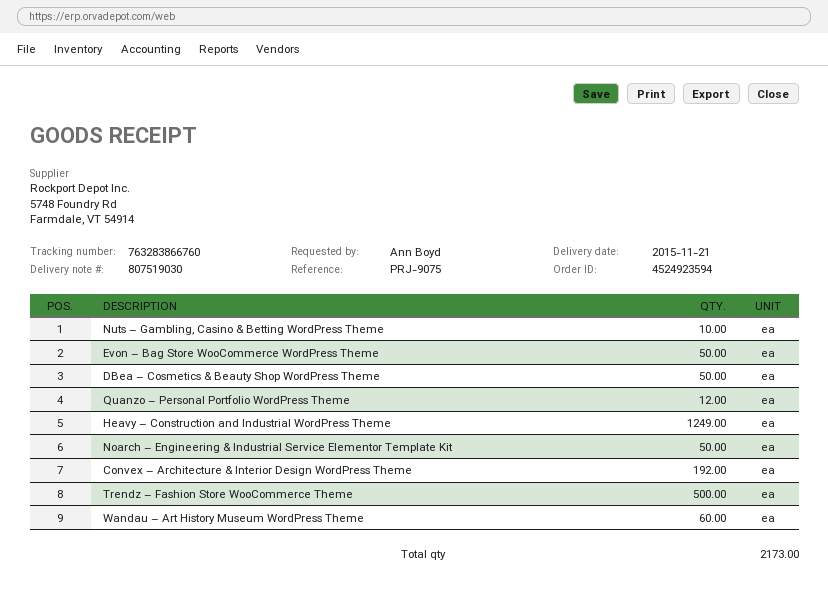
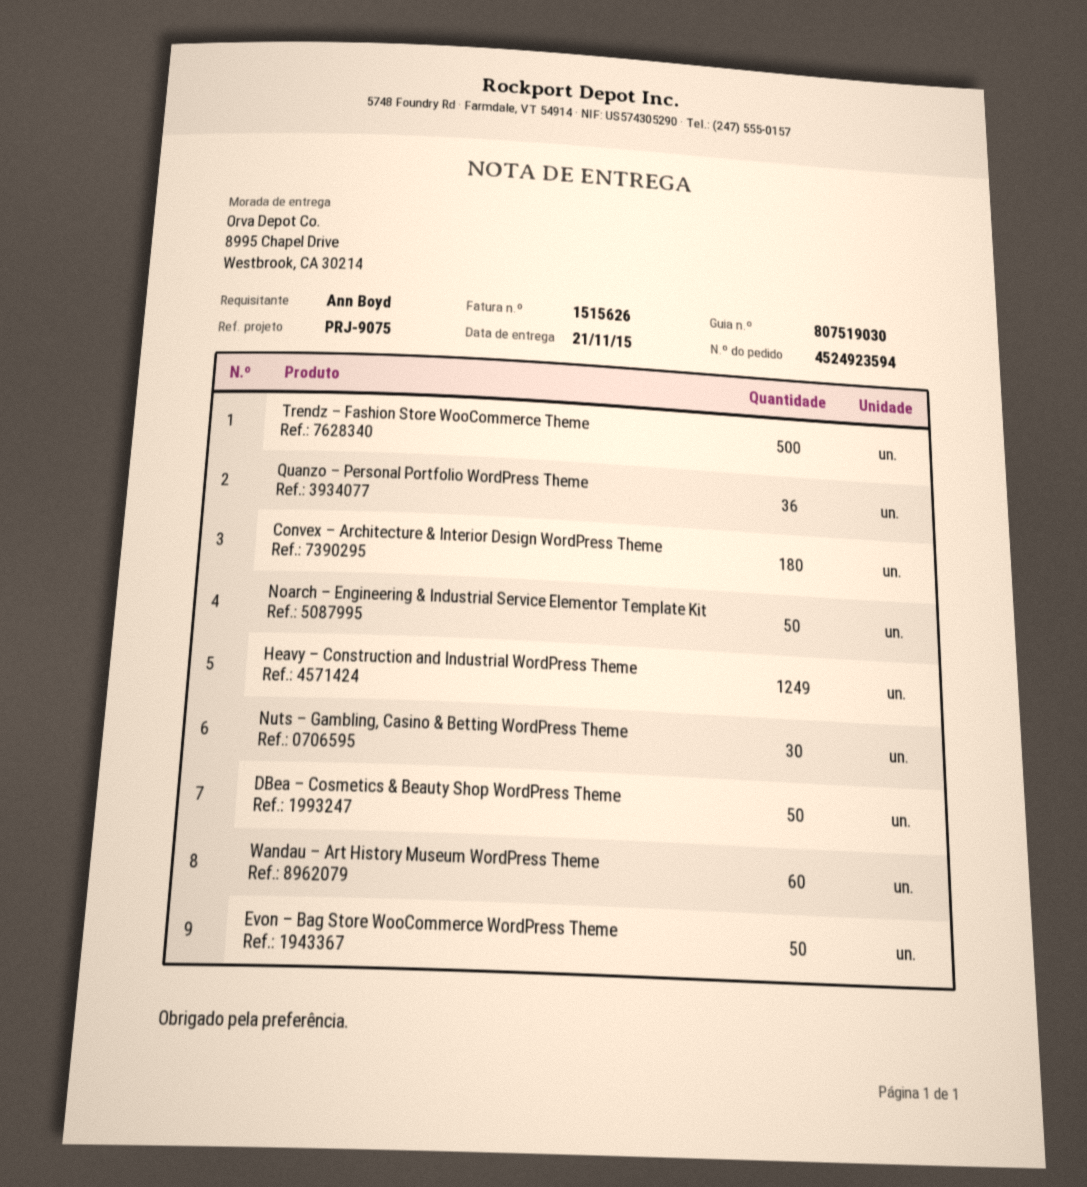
Nuts – Gambling, Casino & Betting WordPress Theme: 10 -> 30
Quanzo – Personal Portfolio WordPress Theme: 12 -> 36
Convex – Architecture & Interior Design WordPress Theme: 192 -> 180

